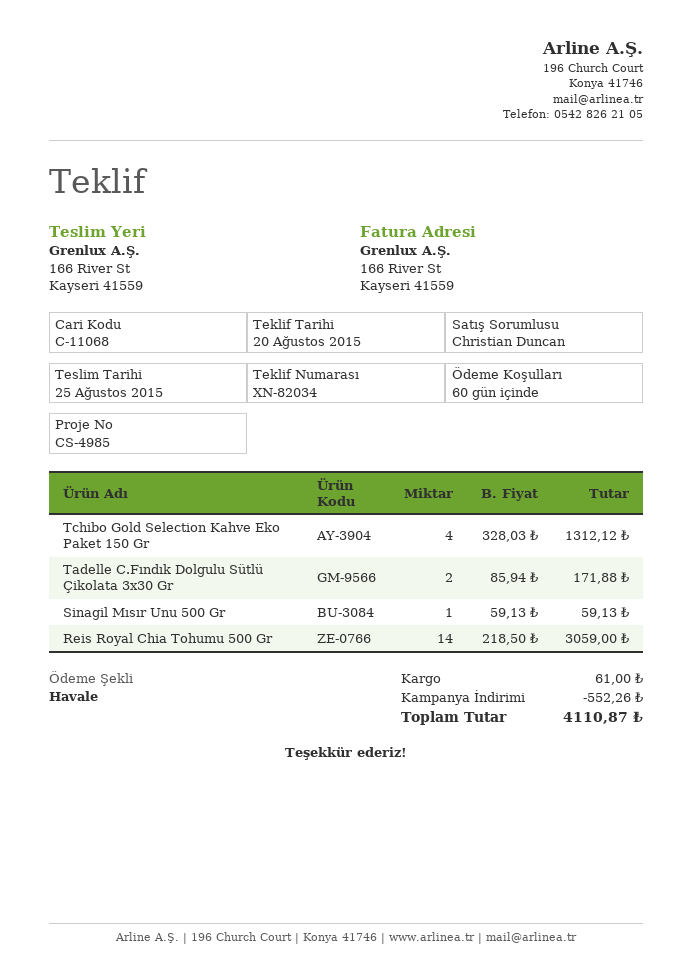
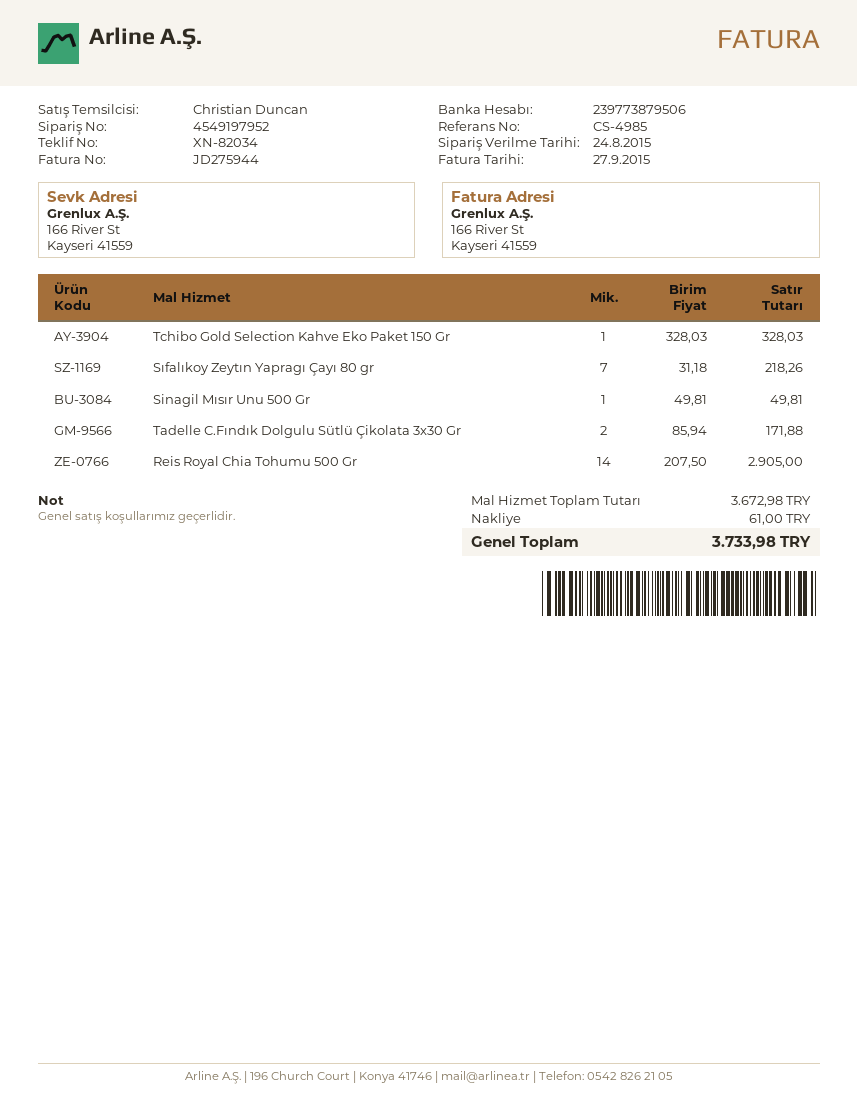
Tchibo Gold Selection Kahve Eko Paket 150 Gr: 4 x 328.03 = 1312.12 -> 1 x 328.03 = 328.03
Sinagil Mısır Unu 500 Gr: 1 x 59.13 = 59.13 -> 1 x 49.81 = 49.81
Reis Royal Chia Tohumu 500 Gr: 14 x 218.50 = 3059.00 -> 14 x 207.50 = 2905.00
Sıfalıkoy Zeytın Yapragı Çayı 80 gr: none -> 7 x 31.18 = 218.26
discount: 552.26 -> none
total: 4110.87 -> 3733.98

